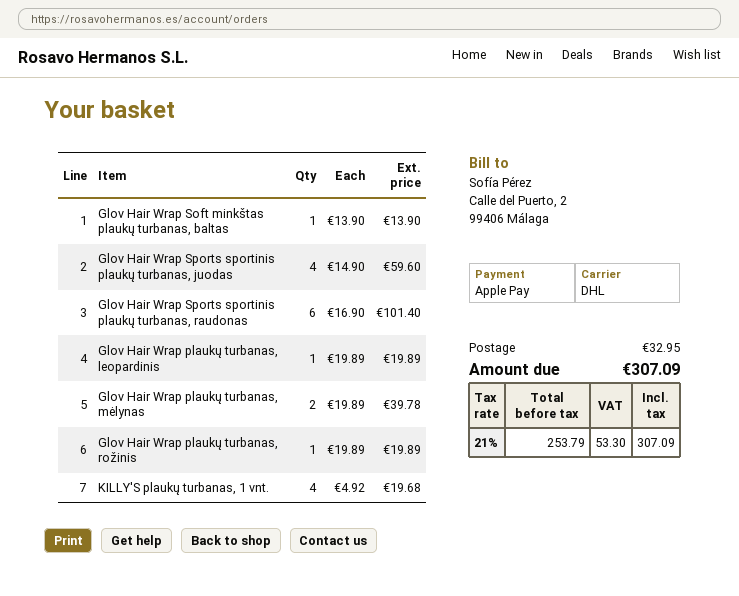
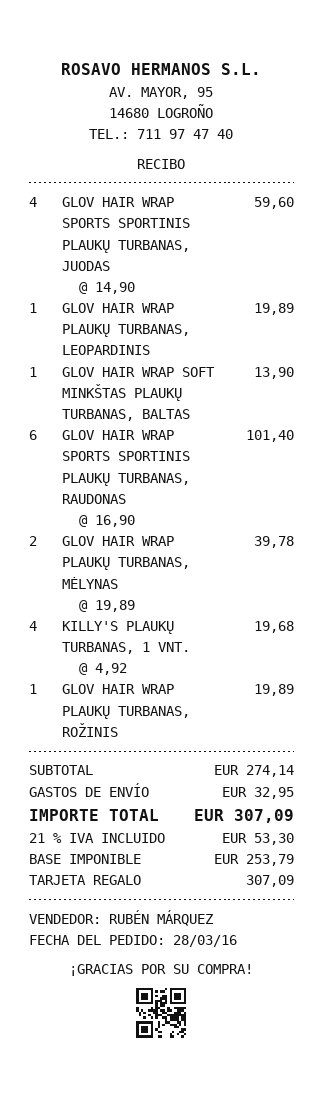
payment method: Apple Pay -> gift card

